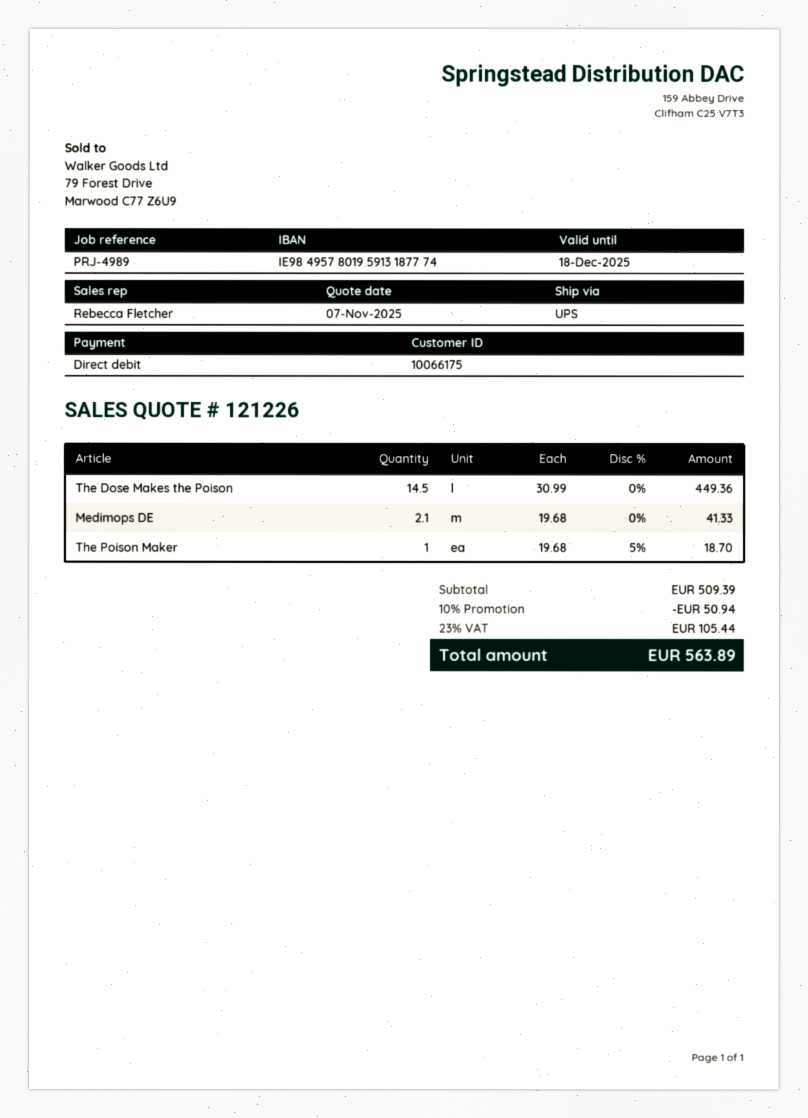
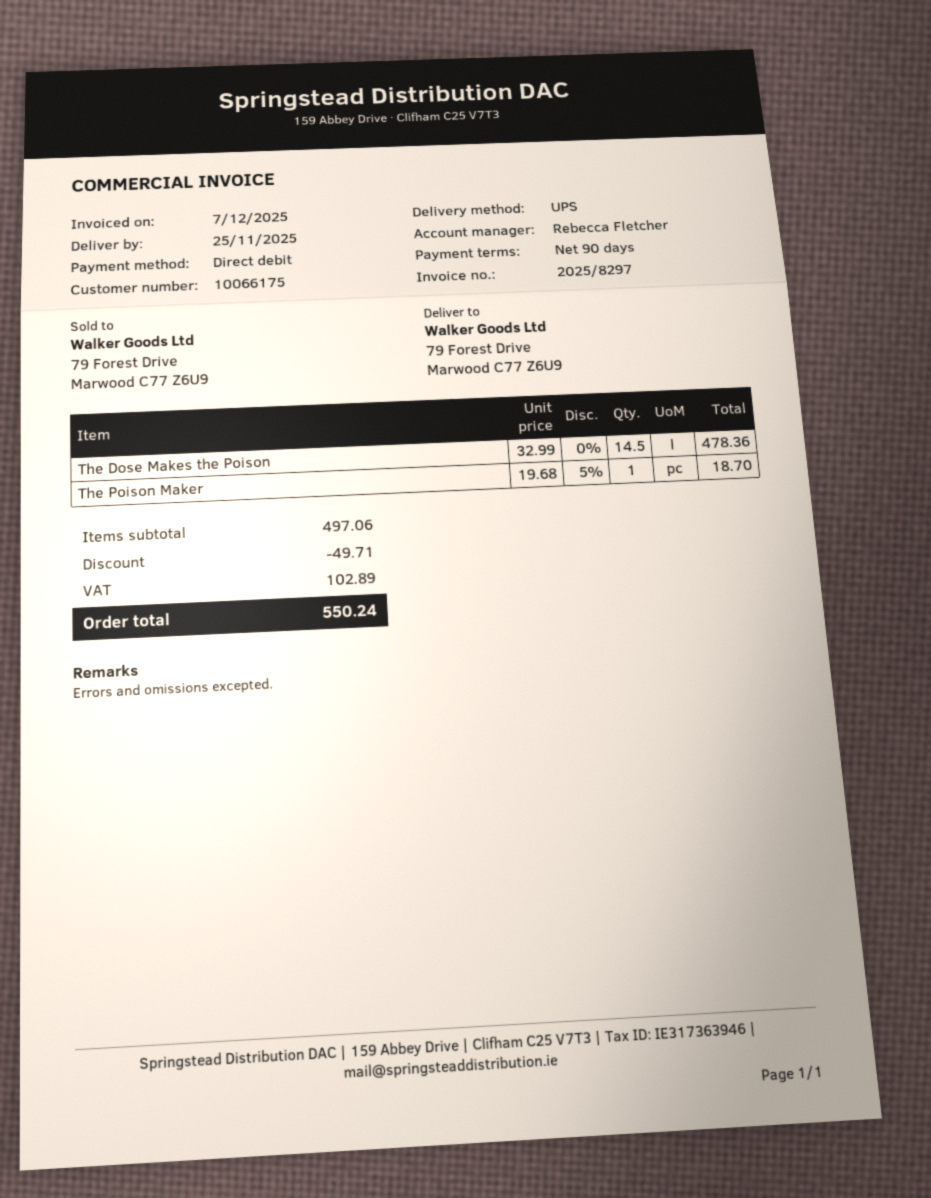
The Dose Makes the Poison: 14.5 x 30.99 = 449.36 -> 14.5 x 32.99 = 478.36
Medimops DE: 2.1 x 19.68 = 41.33 -> none
subtotal: 509.39 -> 497.06
discount: 50.94 -> 49.71
tax: 105.44 -> 102.89
total: 563.89 -> 550.24

